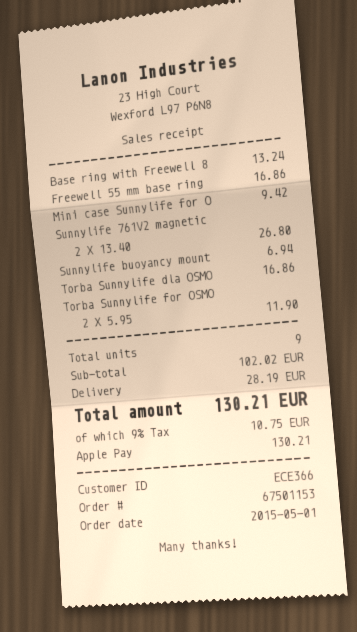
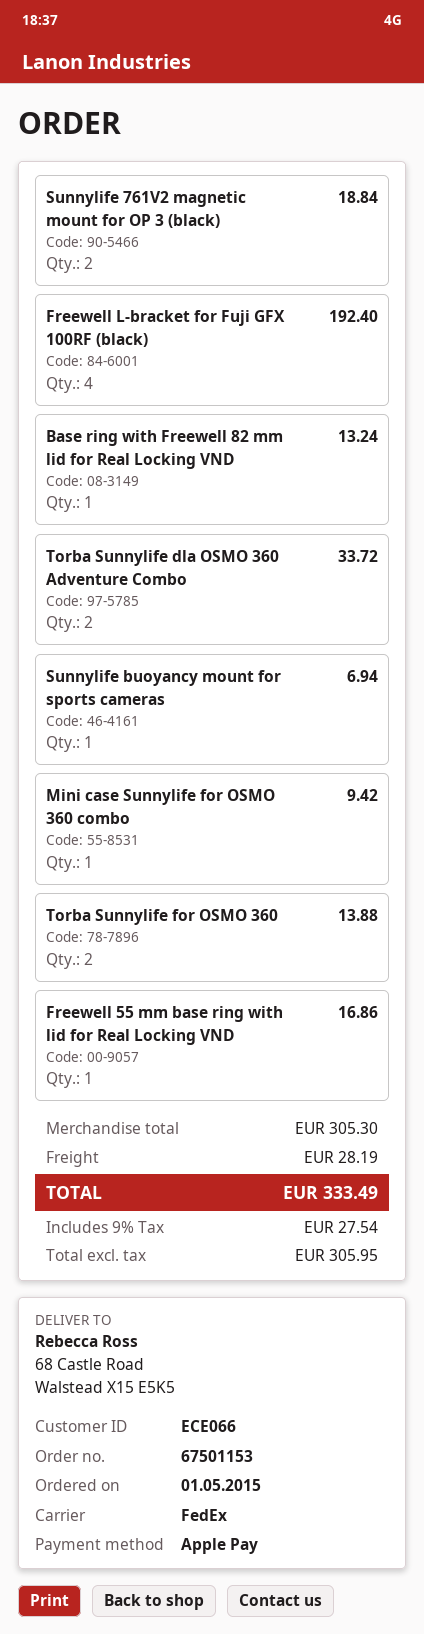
customer number: ECE366 -> ECE066
Sunnylife 761V2 magnetic: 2 for 26.80 -> 2 for 18.84
Torba Sunnylife dla OSMO: 1 for 16.86 -> 2 for 33.72
Torba Sunnylife for OSMO: 2 for 11.90 -> 2 for 13.88
Freewell L-bracket for Fuji GFX 100RF (black): none -> 4 for 192.40
subtotal: 102.02 -> 305.30
tax: 9% = 10.75 -> 9% = 27.54
total: 130.21 -> 333.49

